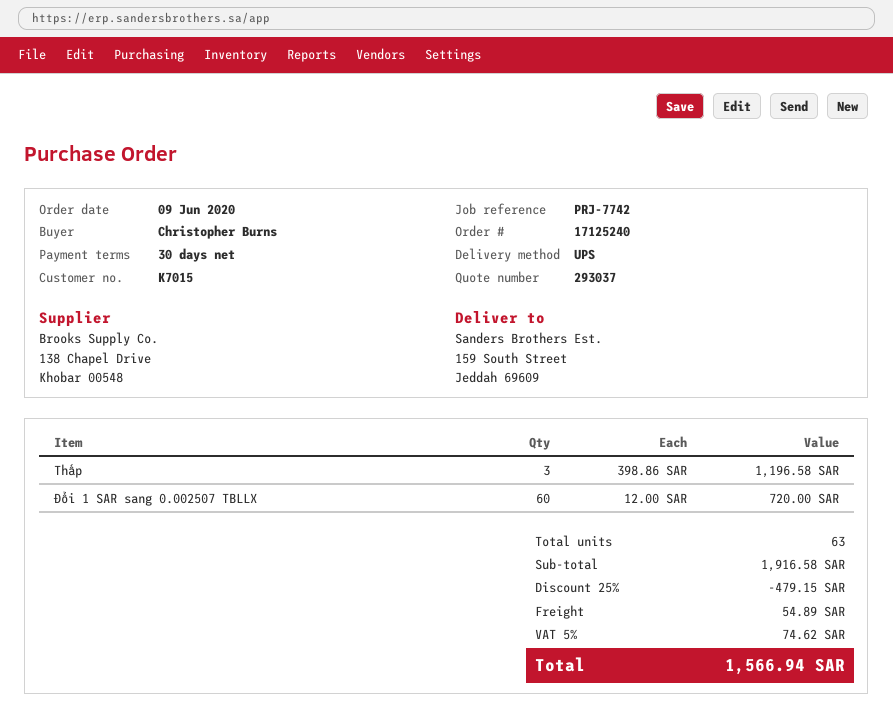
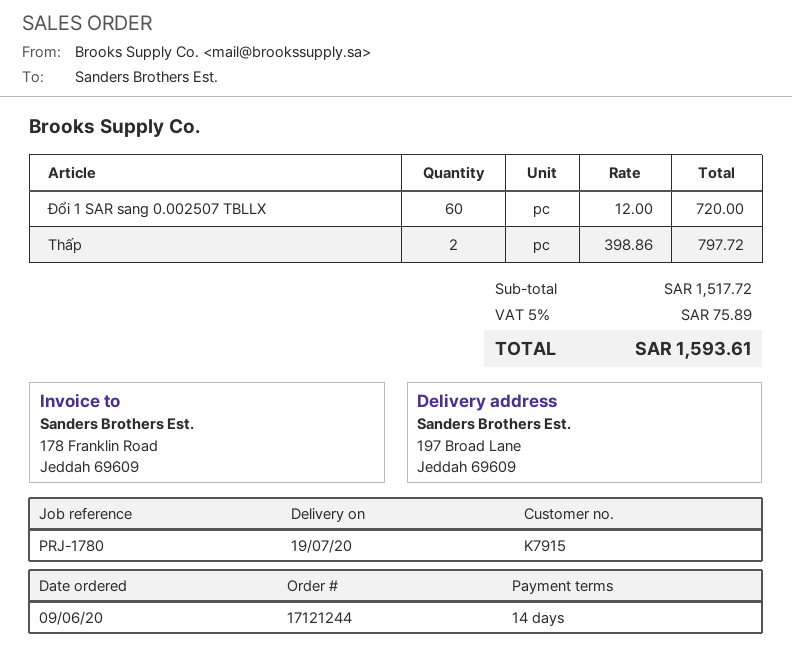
order number: 17125240 -> 17121244
payment terms: 30 days -> 14 days
customer number: K7015 -> K7915
reference: PRJ-7742 -> PRJ-1780
ship to: 159 South Street, Jeddah 69609 -> 197 Broad Lane, Jeddah 69609
Thấp: 3 x 398.86 = 1196.58 -> 2 x 398.86 = 797.72
subtotal: 1916.58 -> 1517.72
discount: 25% = 479.15 -> none
shipping: 54.89 -> none
tax: 5% = 74.62 -> 5% = 75.89
total: 1566.94 -> 1593.61

